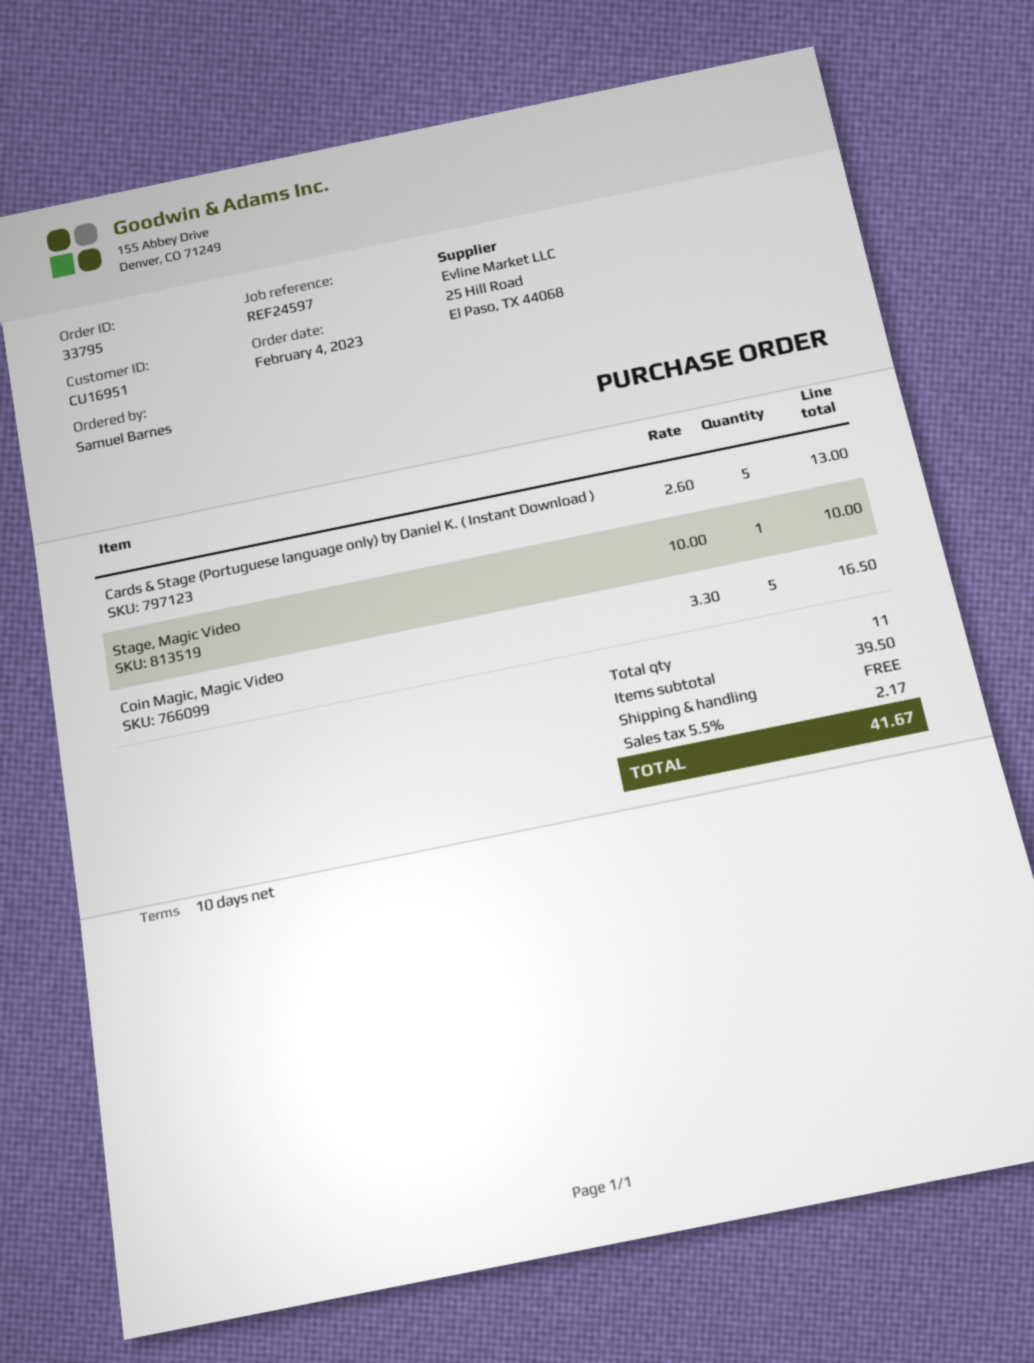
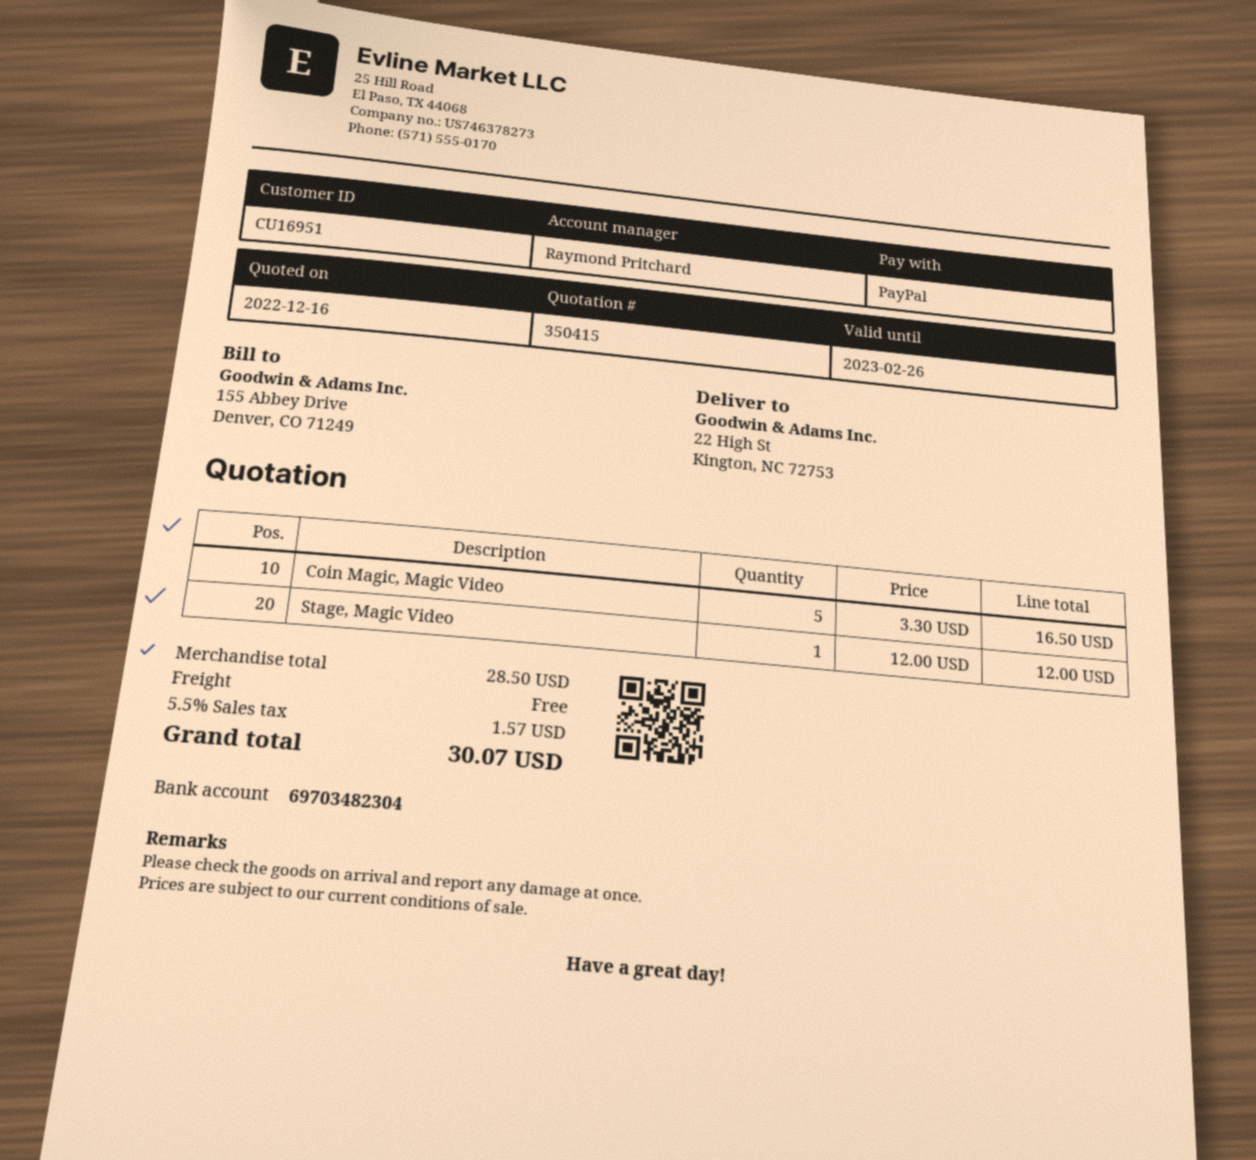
Cards & Stage (Portuguese language only) by Daniel K. ( Instant Download ): 5 x 2.60 = 13.00 -> none
Stage, Magic Video: 1 x 10.00 = 10.00 -> 1 x 12.00 = 12.00
subtotal: 39.50 -> 28.50
tax: 5.5% = 2.17 -> 5.5% = 1.57
total: 41.67 -> 30.07

